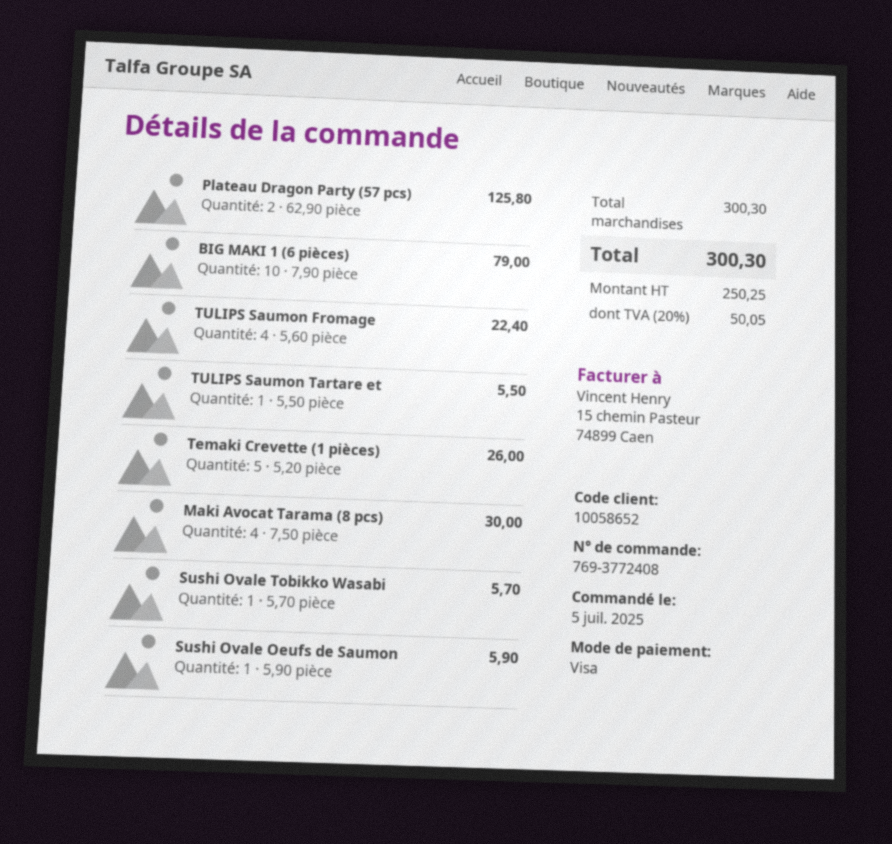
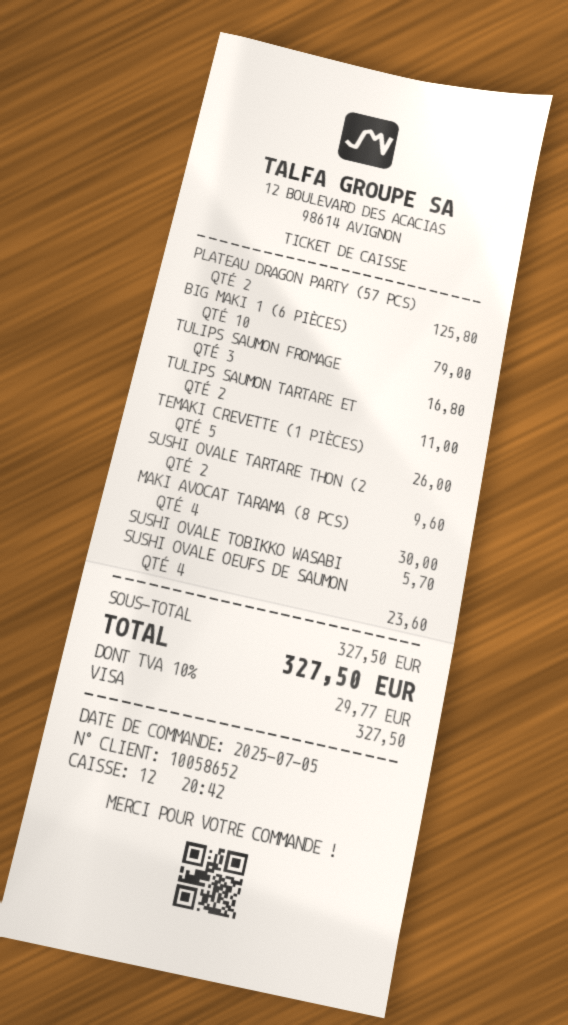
TULIPS Saumon Fromage: 4 for 22.40 -> 3 for 16.80
TULIPS Saumon Tartare et: 1 for 5.50 -> 2 for 11.00
Sushi Ovale Oeufs de Saumon: 1 for 5.90 -> 4 for 23.60
SUSHI OVALE TARTARE THON (2: none -> 2 for 9.60
subtotal: 300.30 -> 327.50
tax: 20% = 50.05 -> 10% = 29.77
total: 300.30 -> 327.50

